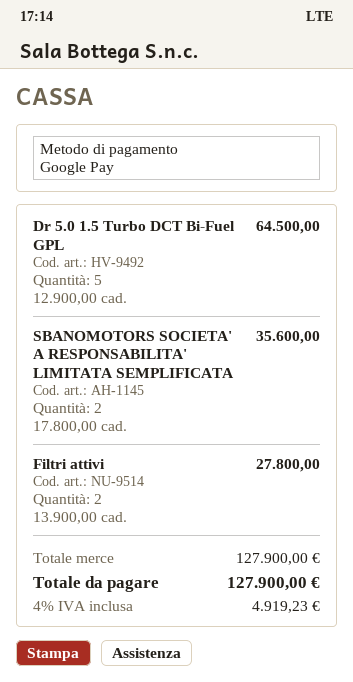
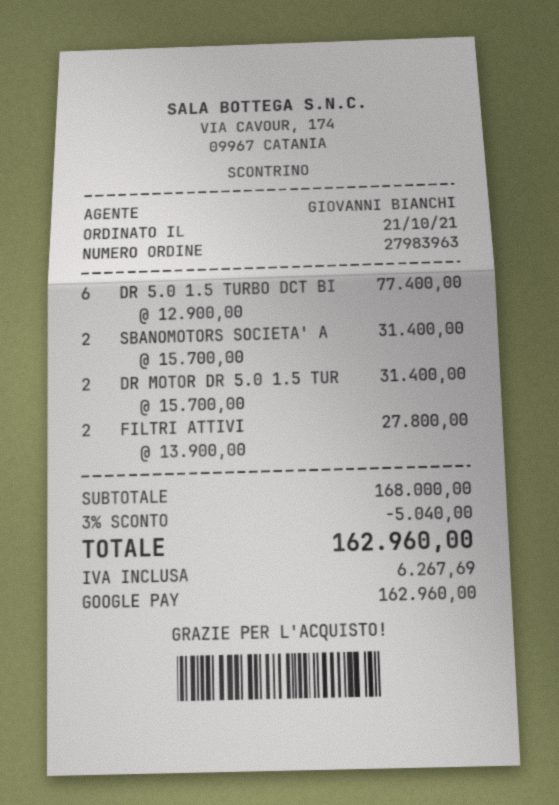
Dr 5.0 1.5 Turbo DCT Bi-Fuel GPL: 5 x 12900.00 = 64500.00 -> 6 x 12900.00 = 77400.00
SBANOMOTORS SOCIETA' A RESPONSABILITA' LIMITATA SEMPLIFICATA: 2 x 17800.00 = 35600.00 -> 2 x 15700.00 = 31400.00
DR MOTOR DR 5.0 1.5 TUR: none -> 2 x 15700.00 = 31400.00
subtotal: 127900.00 -> 168000.00
discount: none -> 3% = 5040.00
tax: 4919.23 -> 6267.69
total: 127900.00 -> 162960.00

